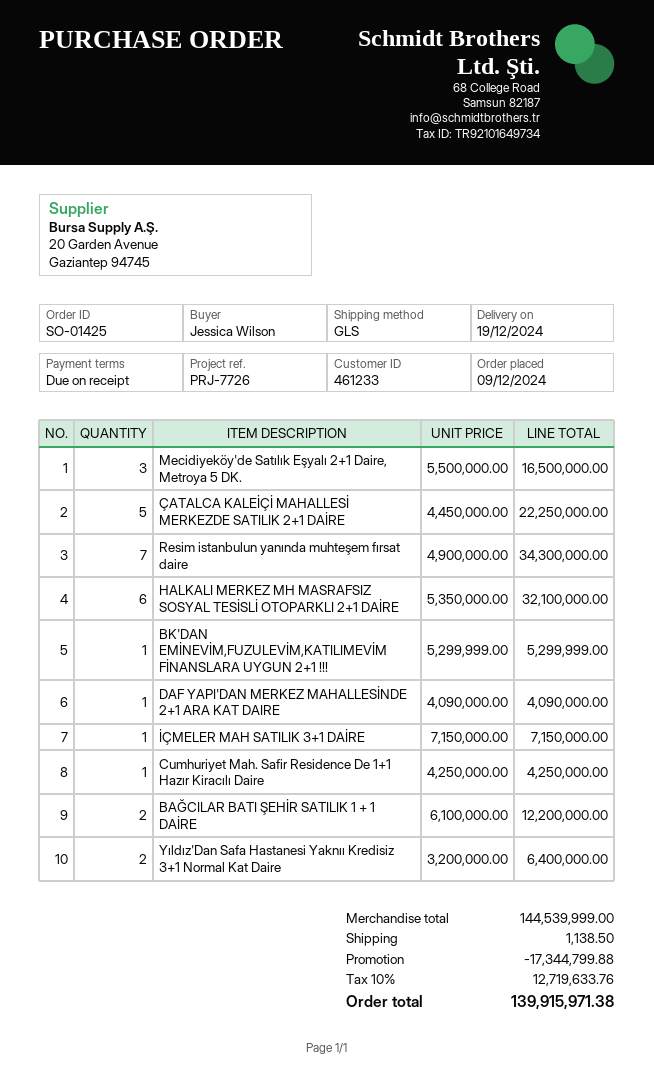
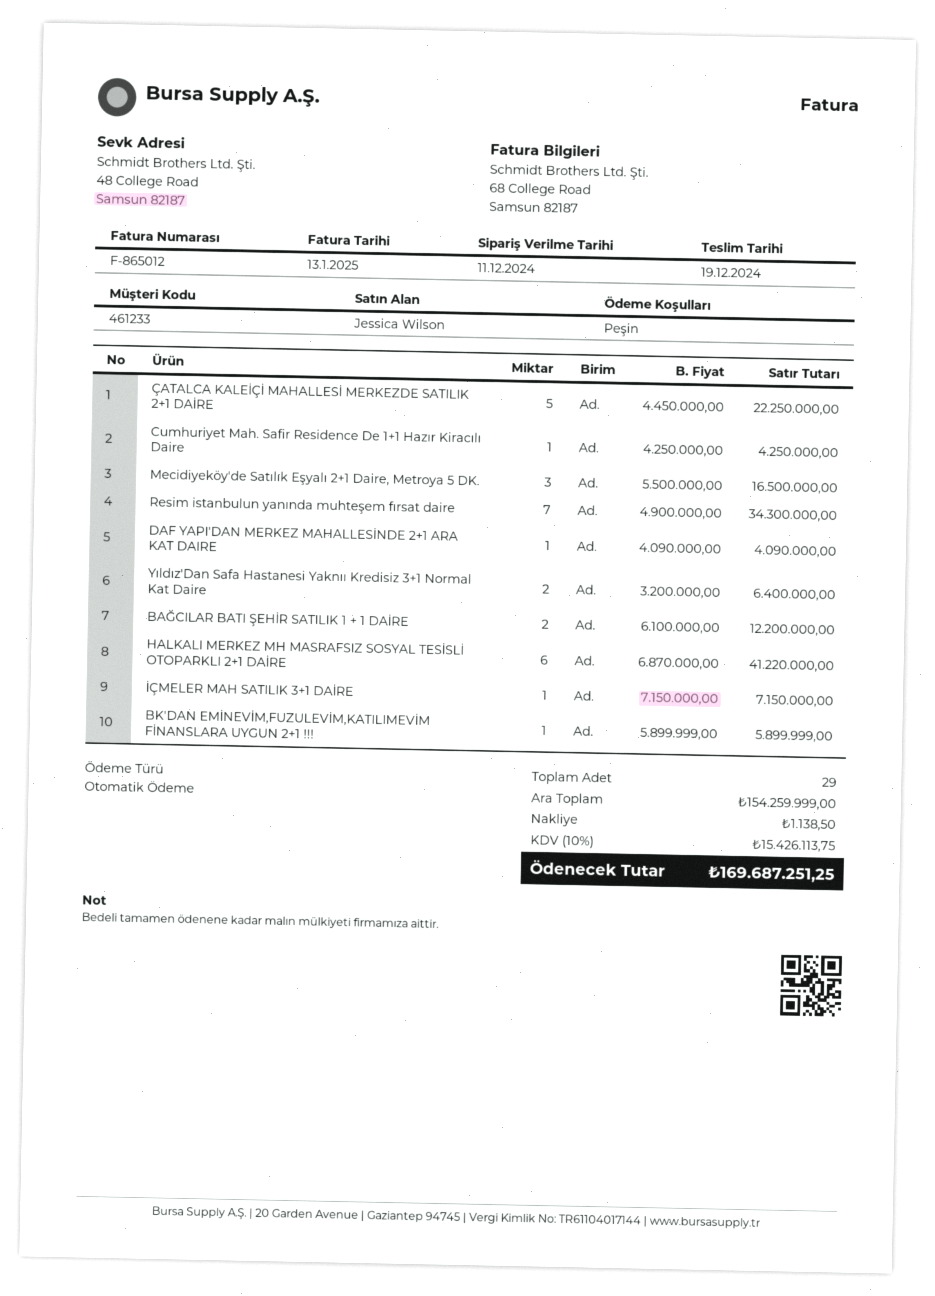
order date: 2024-12-09 -> 2024-12-11
HALKALI MERKEZ MH MASRAFSIZ SOSYAL TESİSLİ OTOPARKLI 2+1 DAİRE: 6 x 5350000.00 = 32100000.00 -> 6 x 6870000.00 = 41220000.00
BK'DAN EMİNEVİM,FUZULEVİM,KATILIMEVİM FİNANSLARA UYGUN 2+1 !!!: 1 x 5299999.00 = 5299999.00 -> 1 x 5899999.00 = 5899999.00
subtotal: 144539999.00 -> 154259999.00
discount: 17344799.88 -> none
tax: 10% = 12719633.76 -> 10% = 15426113.75
total: 139915971.38 -> 169687251.25

